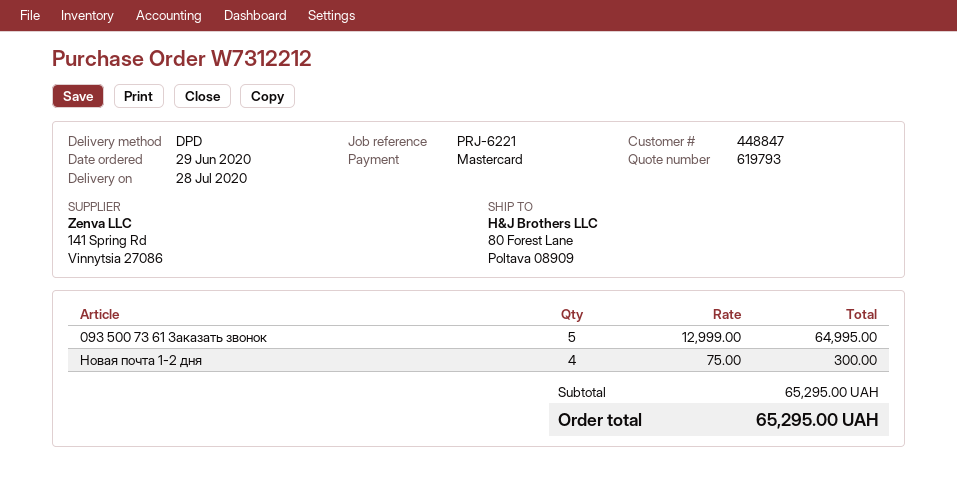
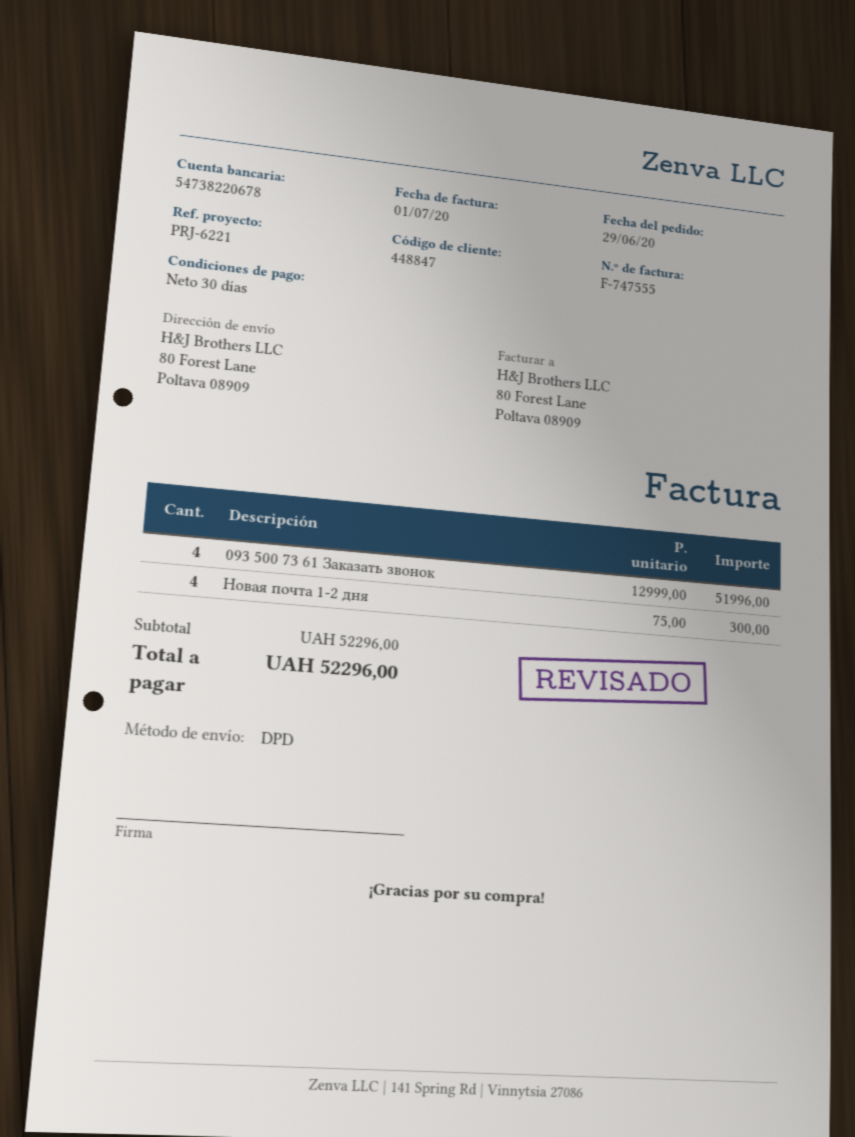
093 500 73 61 Заказать звонок: 5 x 12999.00 = 64995.00 -> 4 x 12999.00 = 51996.00
subtotal: 65295.00 -> 52296.00
total: 65295.00 -> 52296.00

